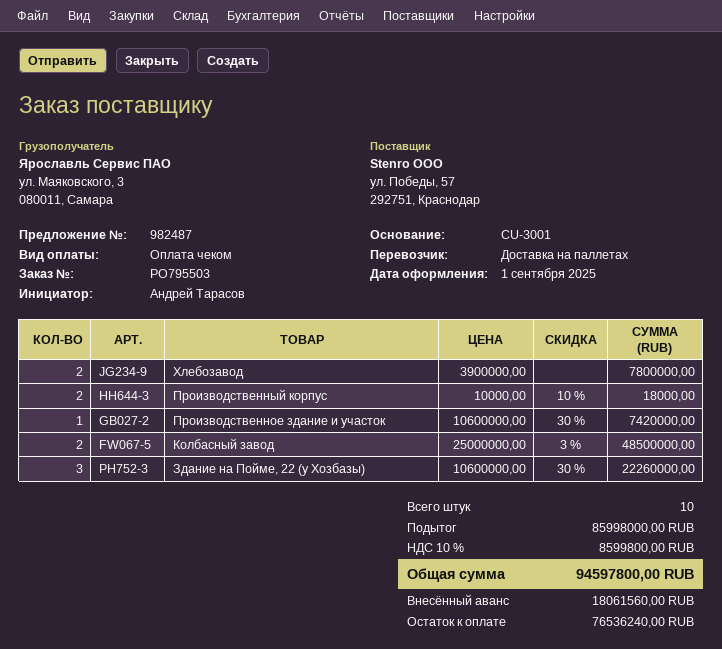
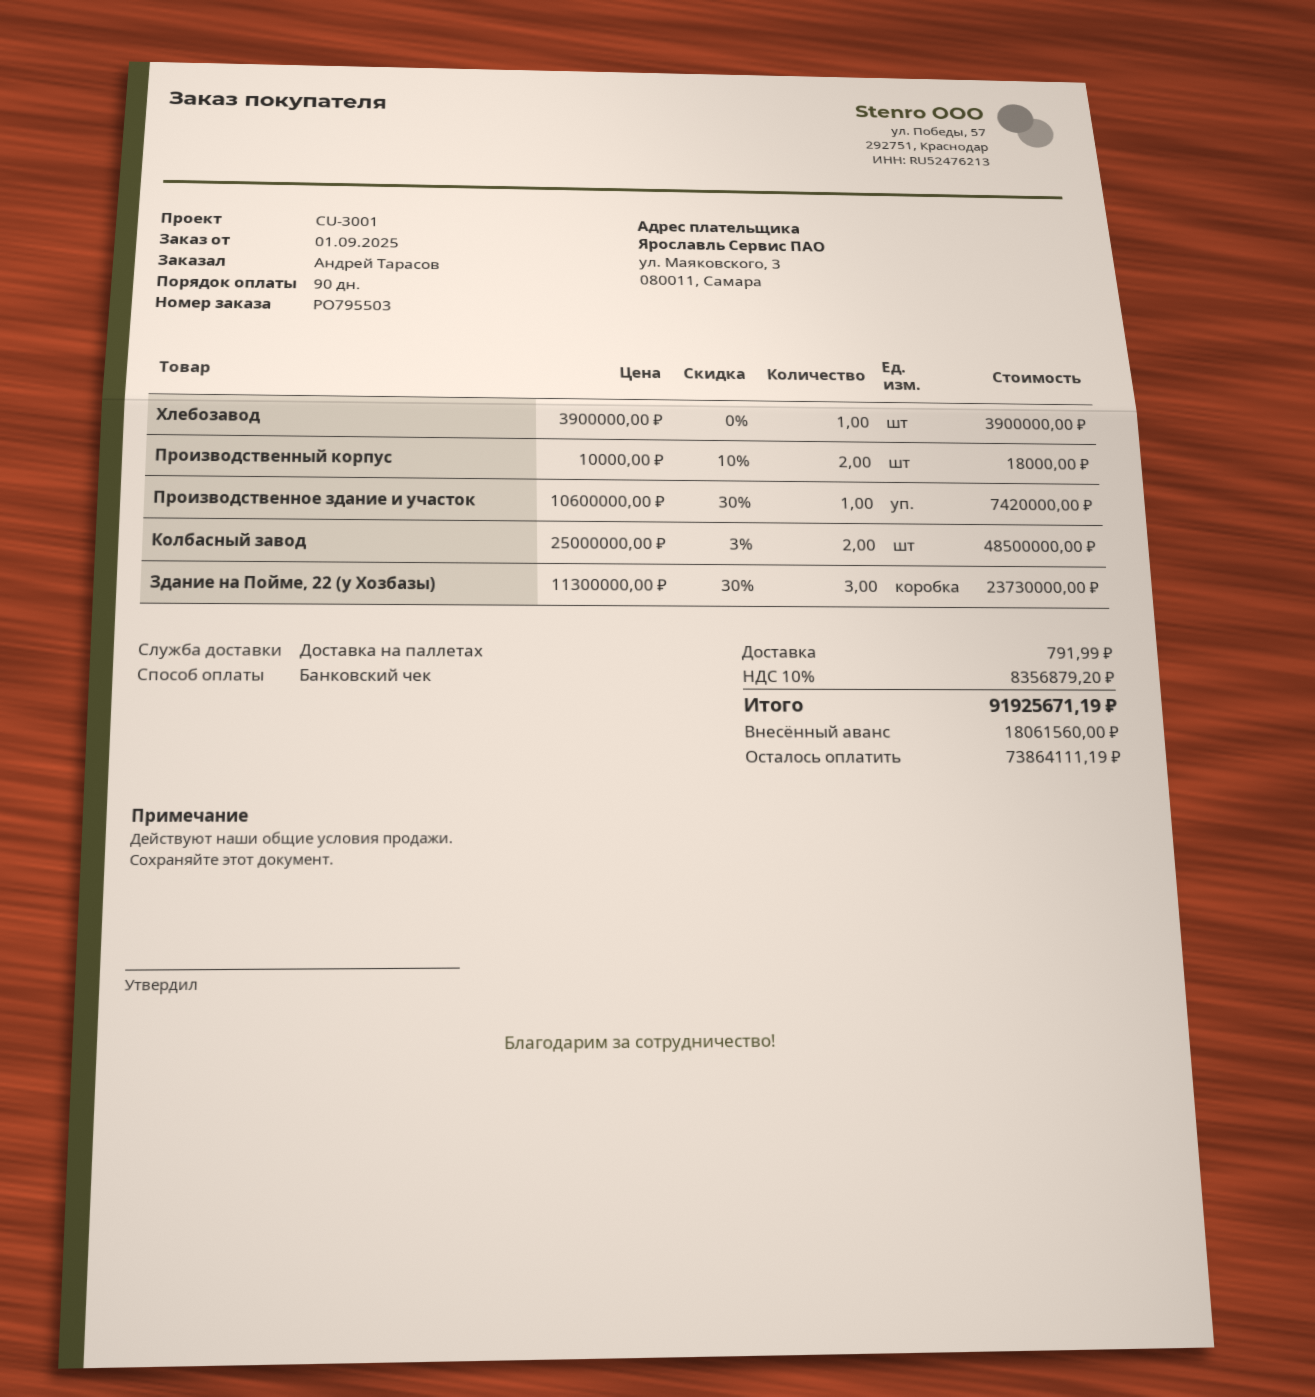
Хлебозавод: 2 x 3900000.00 = 7800000.00 -> 1 x 3900000.00 = 3900000.00
Здание на Пойме, 22 (у Хозбазы): 3 x 10600000.00 - 30% = 22260000.00 -> 3 x 11300000.00 - 30% = 23730000.00
shipping: none -> 791.99
tax: 10% = 8599800.00 -> 10% = 8356879.20
total: 94597800.00 -> 91925671.19
balance: 76536240.00 -> 73864111.19

